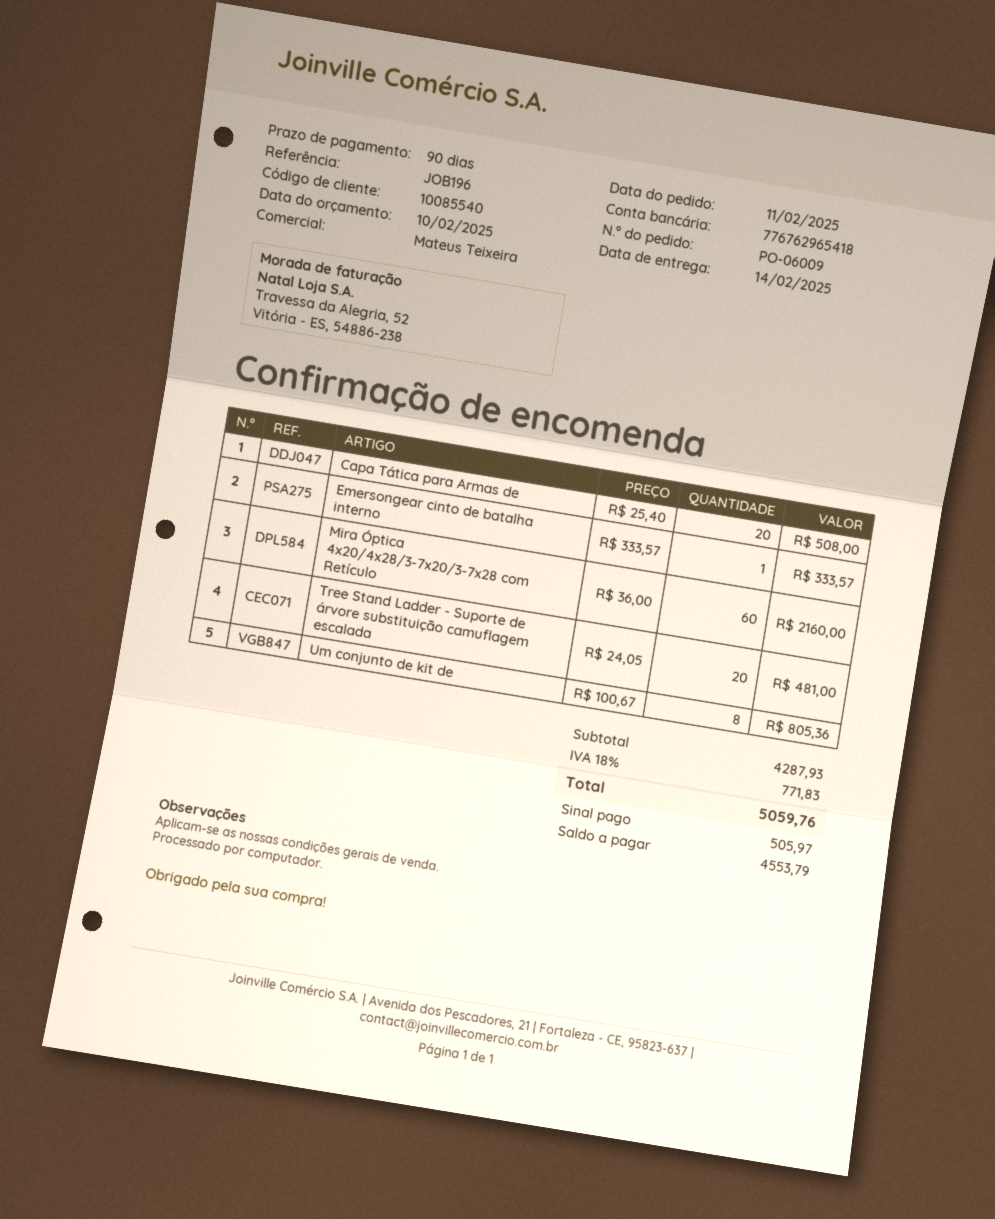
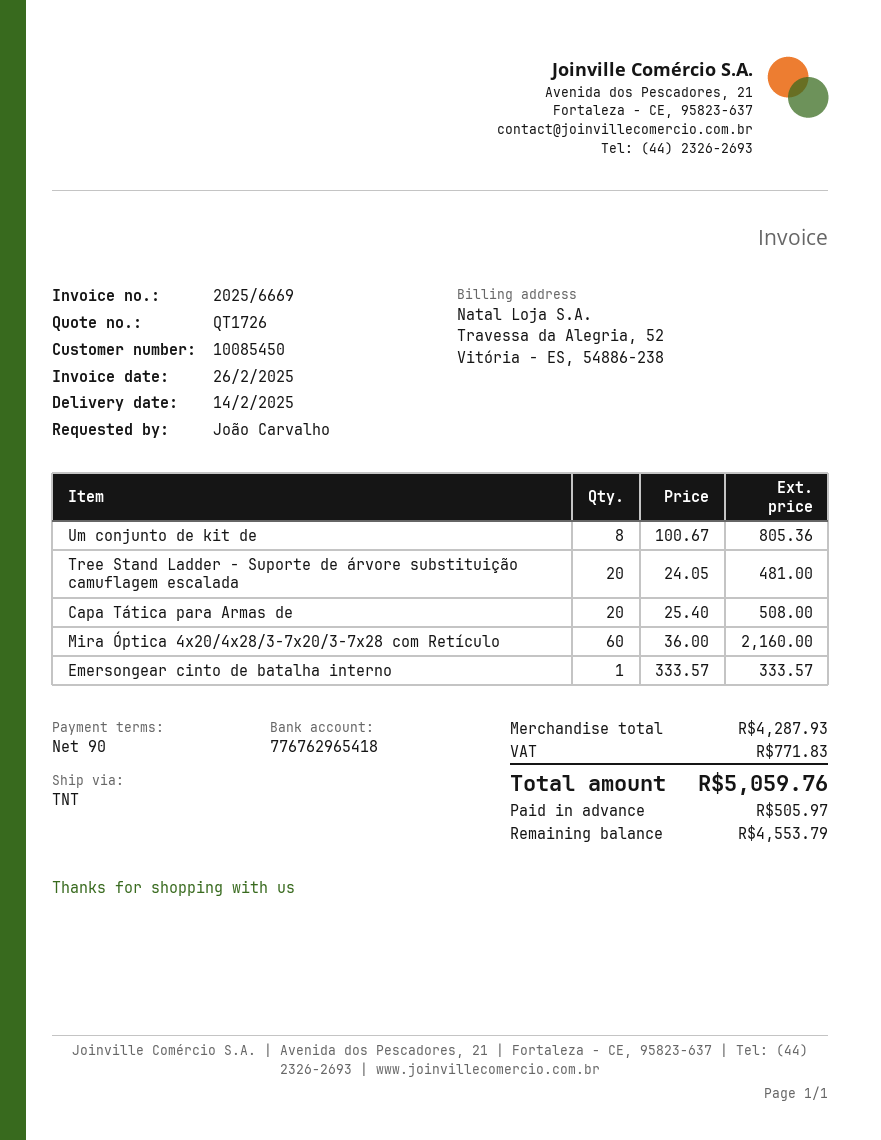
customer number: 10085540 -> 10085450

